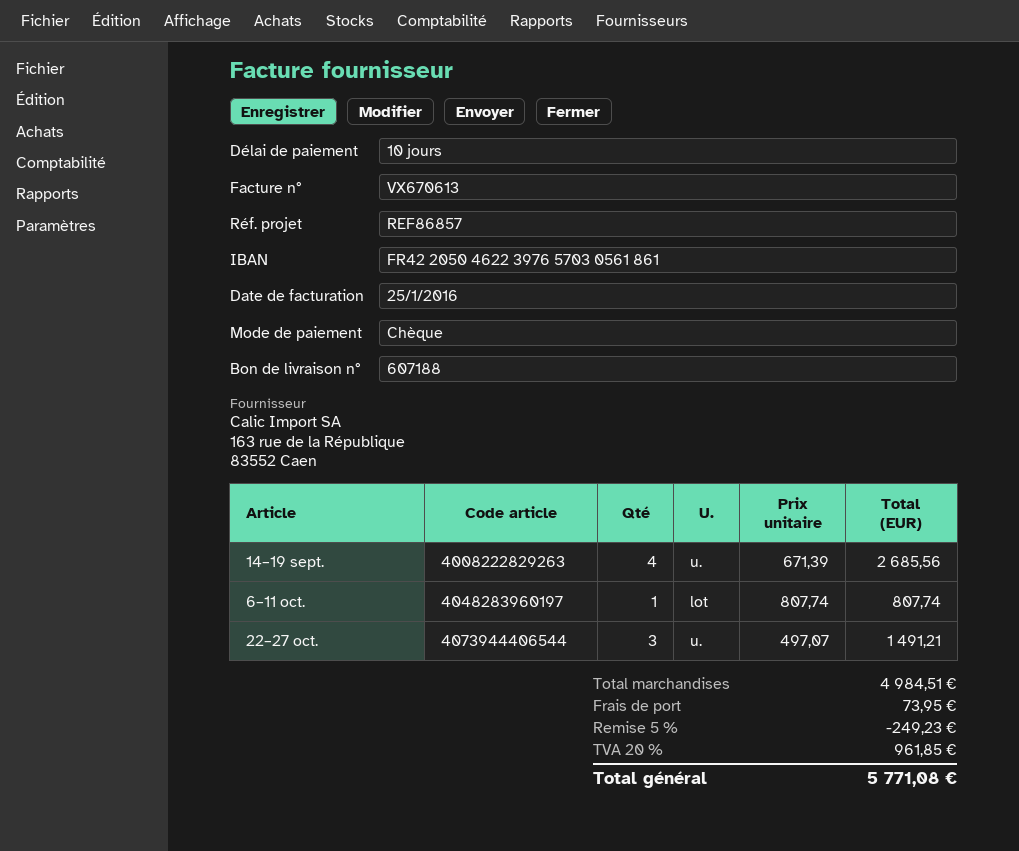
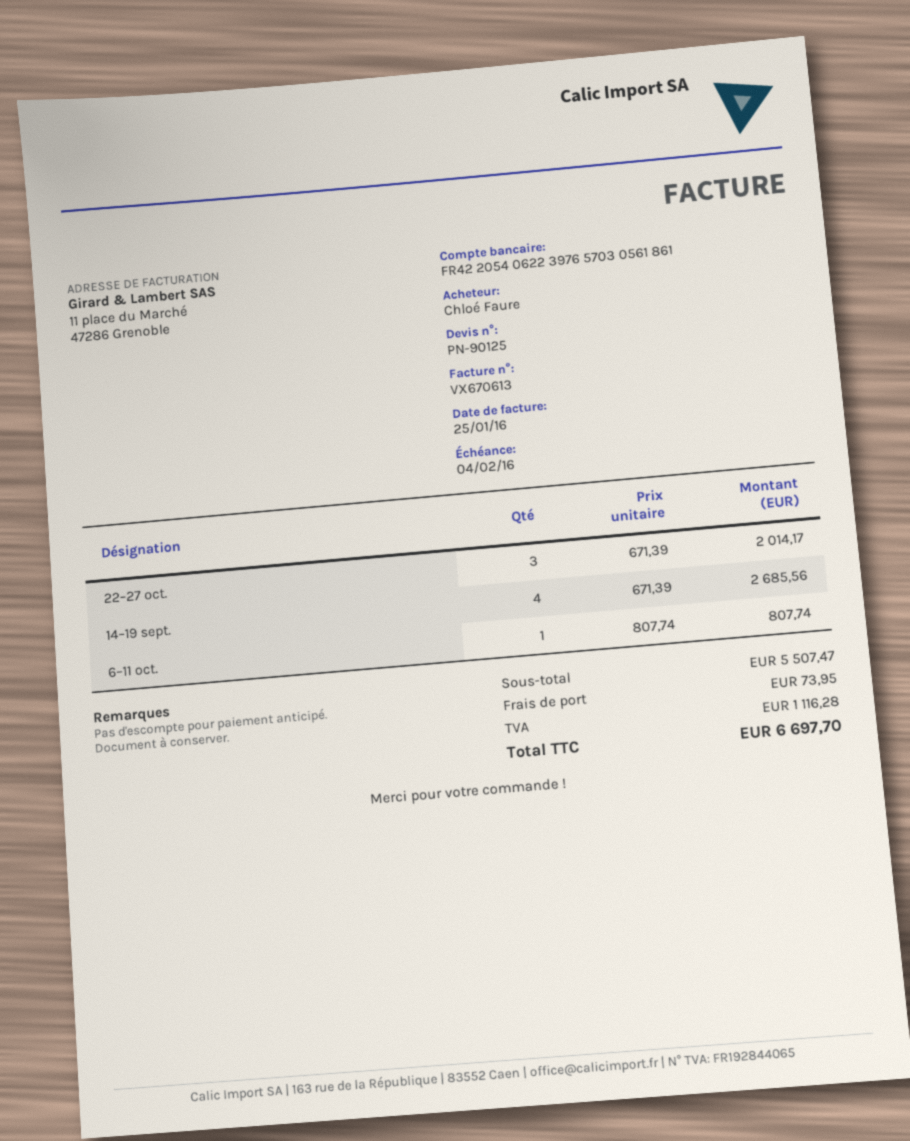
bank account: FR4220504622397657030561861 -> FR4220540622397657030561861
22–27 oct.: 3 x 497.07 = 1491.21 -> 3 x 671.39 = 2014.17
subtotal: 4984.51 -> 5507.47
discount: 5% = 249.23 -> none
tax: 961.85 -> 1116.28
total: 5771.08 -> 6697.70

